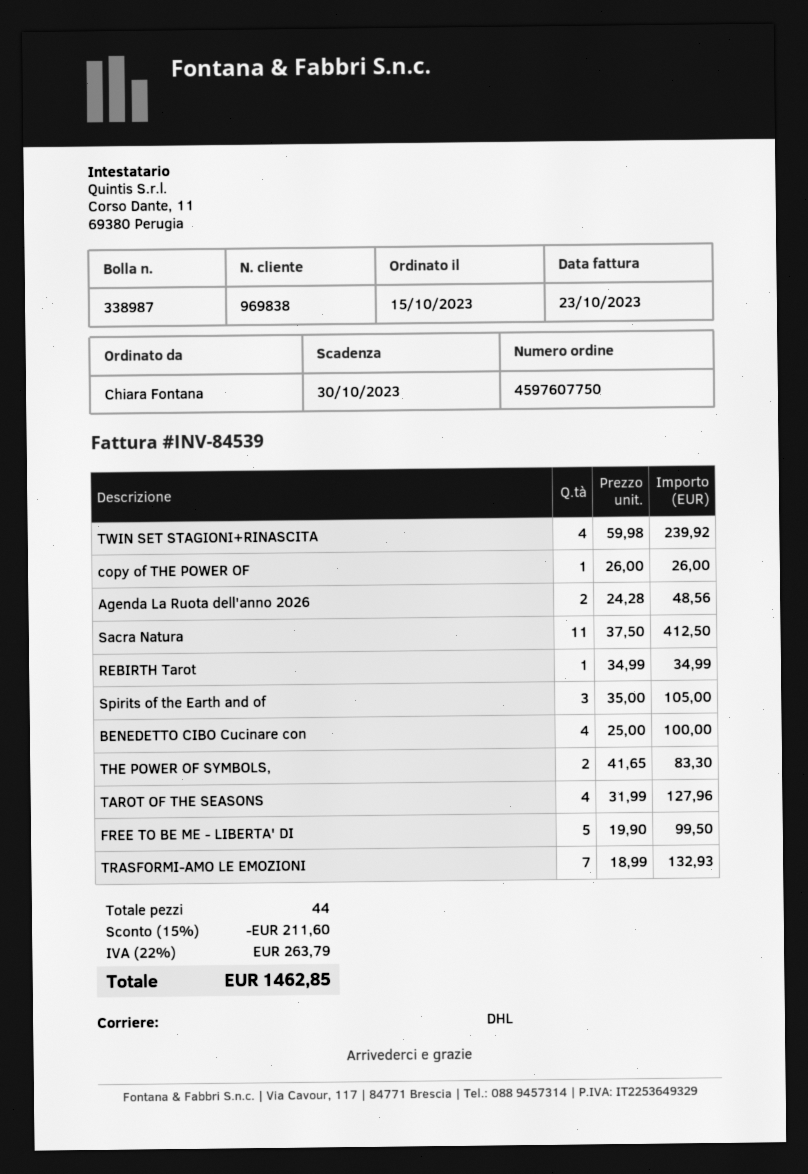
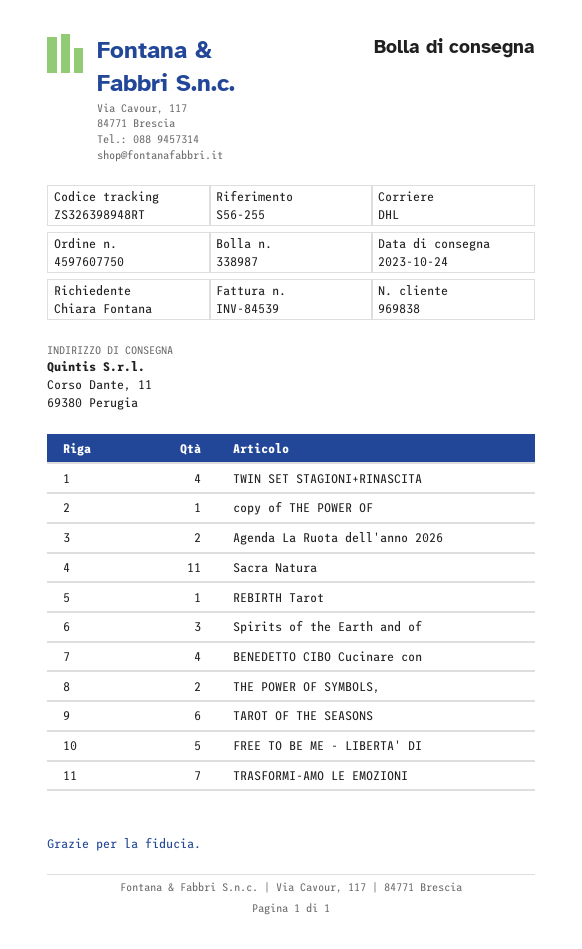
TAROT OF THE SEASONS: 4 -> 6

